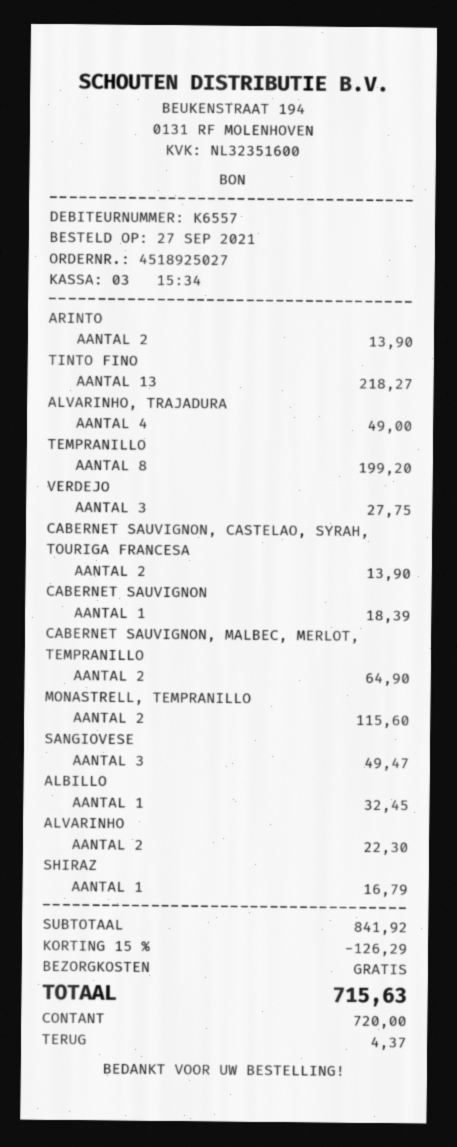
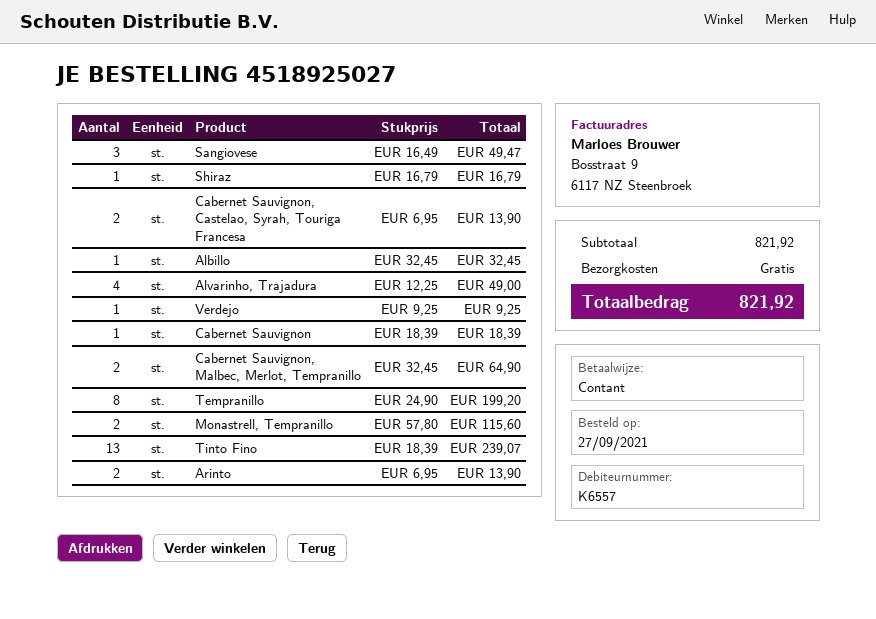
TINTO FINO: 13 for 218.27 -> 13 for 239.07
VERDEJO: 3 for 27.75 -> 1 for 9.25
ALVARINHO: 2 for 22.30 -> none
subtotal: 841.92 -> 821.92
discount: 15% = 126.29 -> none
total: 715.63 -> 821.92

